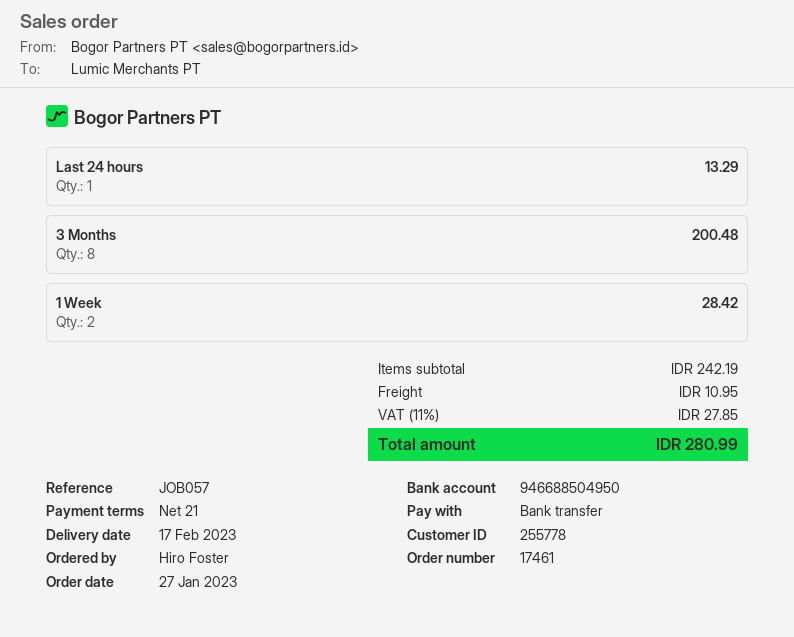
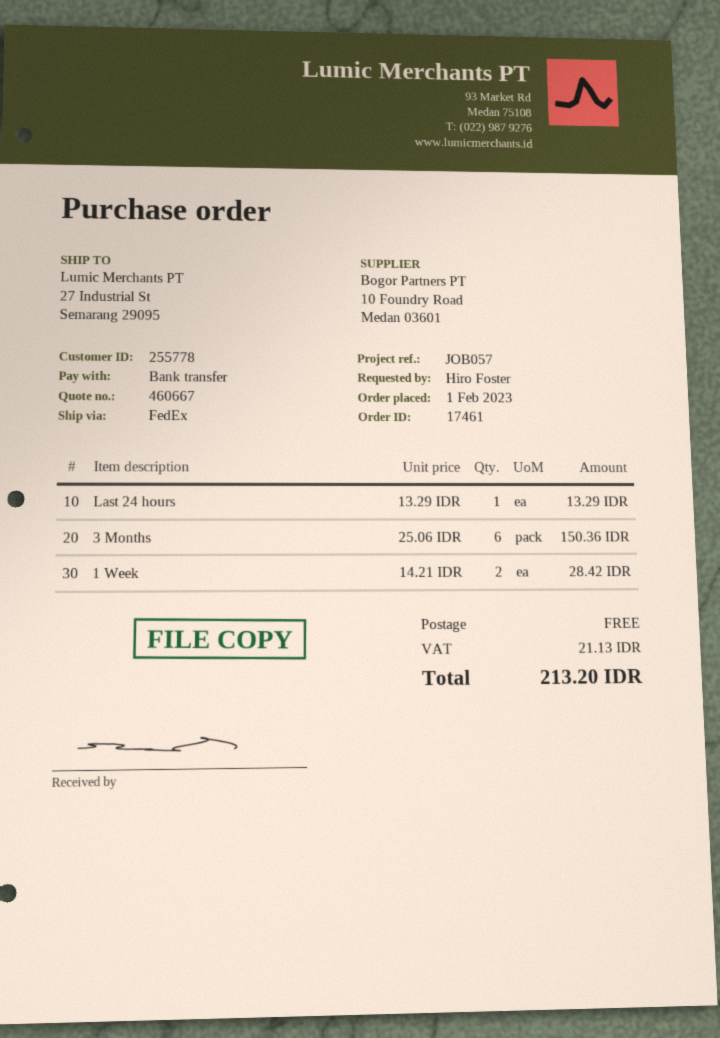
order date: 2023-01-27 -> 2023-02-01
3 Months: 8 for 200.48 -> 6 for 150.36
shipping: 10.95 -> 0.00
tax: 27.85 -> 21.13
total: 280.99 -> 213.20

